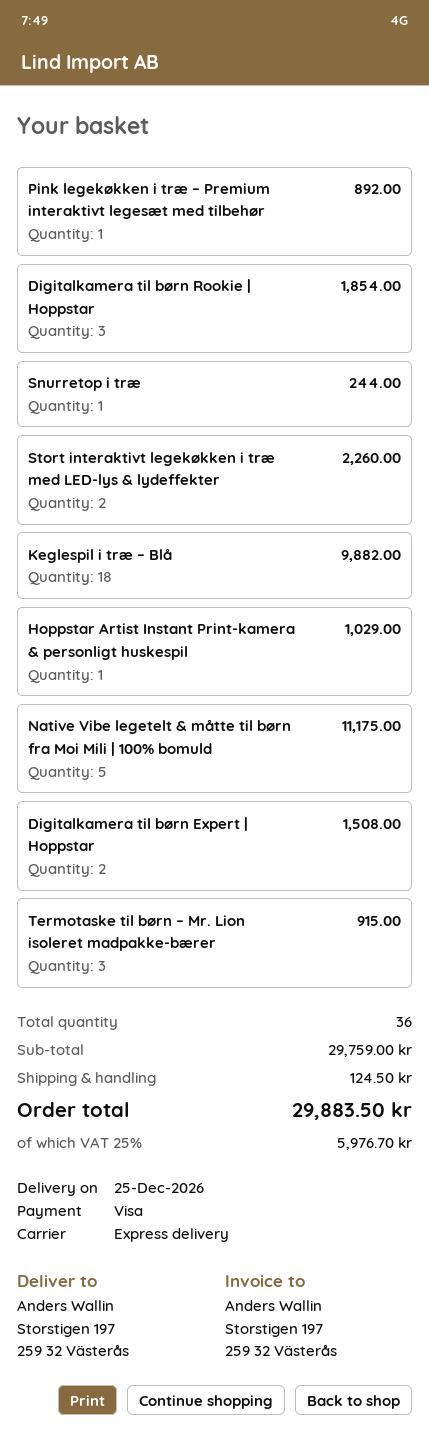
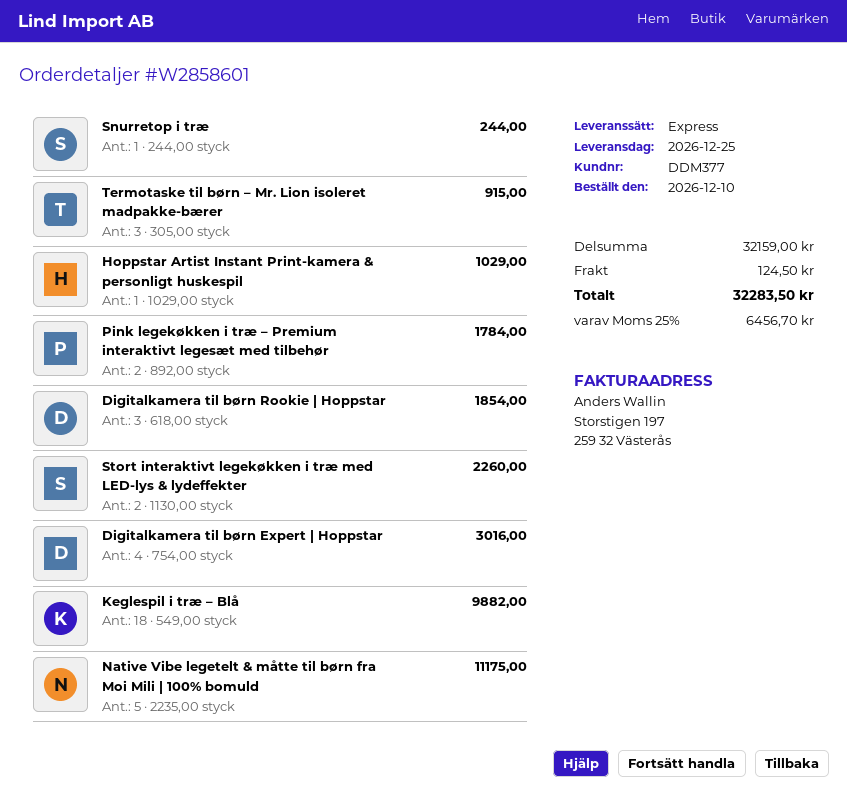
Pink legekøkken i træ – Premium interaktivt legesæt med tilbehør: 1 for 892.00 -> 2 for 1784.00
Digitalkamera til børn Expert | Hoppstar: 2 for 1508.00 -> 4 for 3016.00
subtotal: 29759.00 -> 32159.00
tax: 25% = 5976.70 -> 25% = 6456.70
total: 29883.50 -> 32283.50

